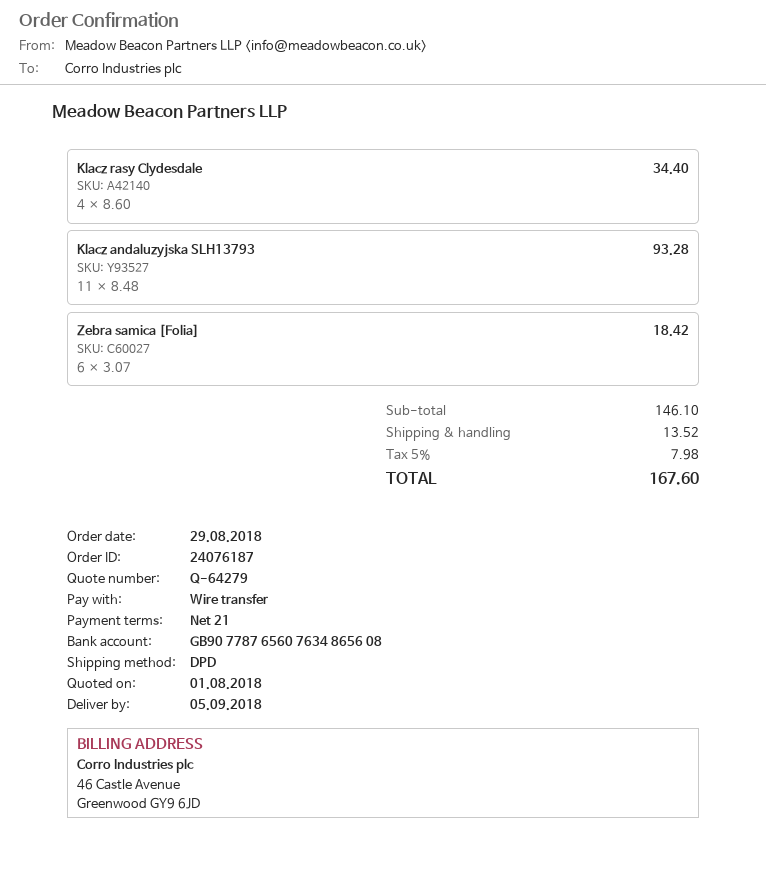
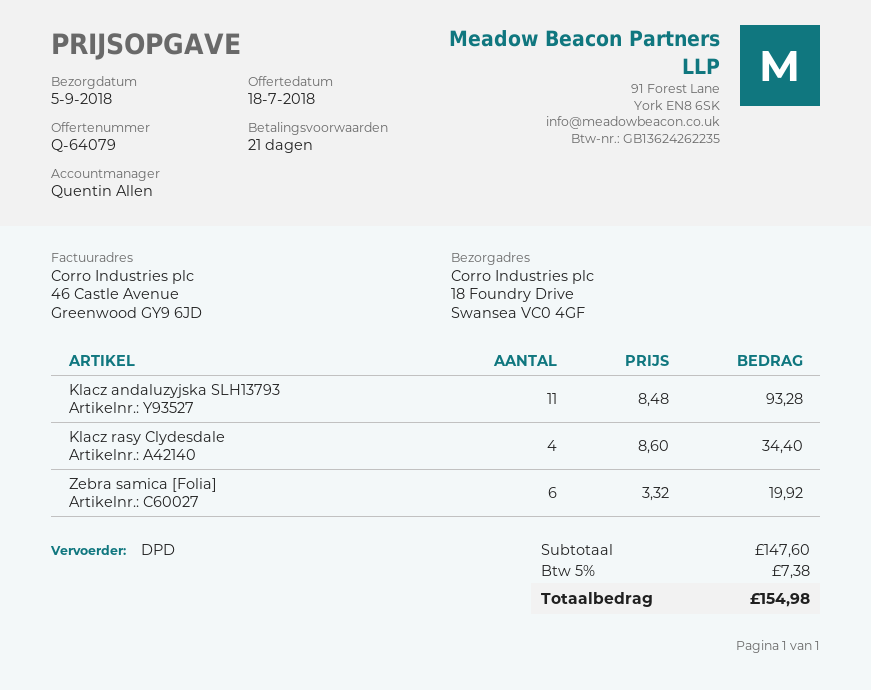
quote number: Q-64279 -> Q-64079
quote date: 2018-08-01 -> 2018-07-18
Zebra samica [Folia]: 6 x 3.07 = 18.42 -> 6 x 3.32 = 19.92
subtotal: 146.10 -> 147.60
shipping: 13.52 -> none
tax: 5% = 7.98 -> 5% = 7.38
total: 167.60 -> 154.98

